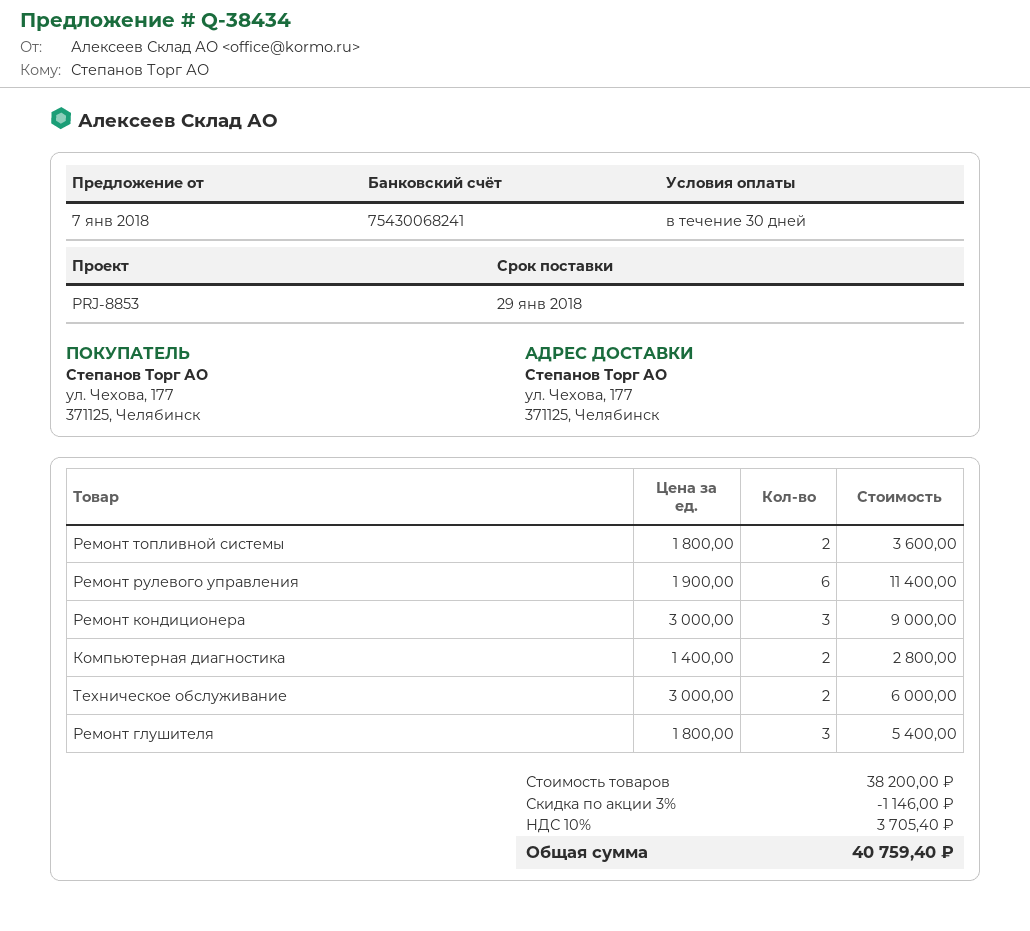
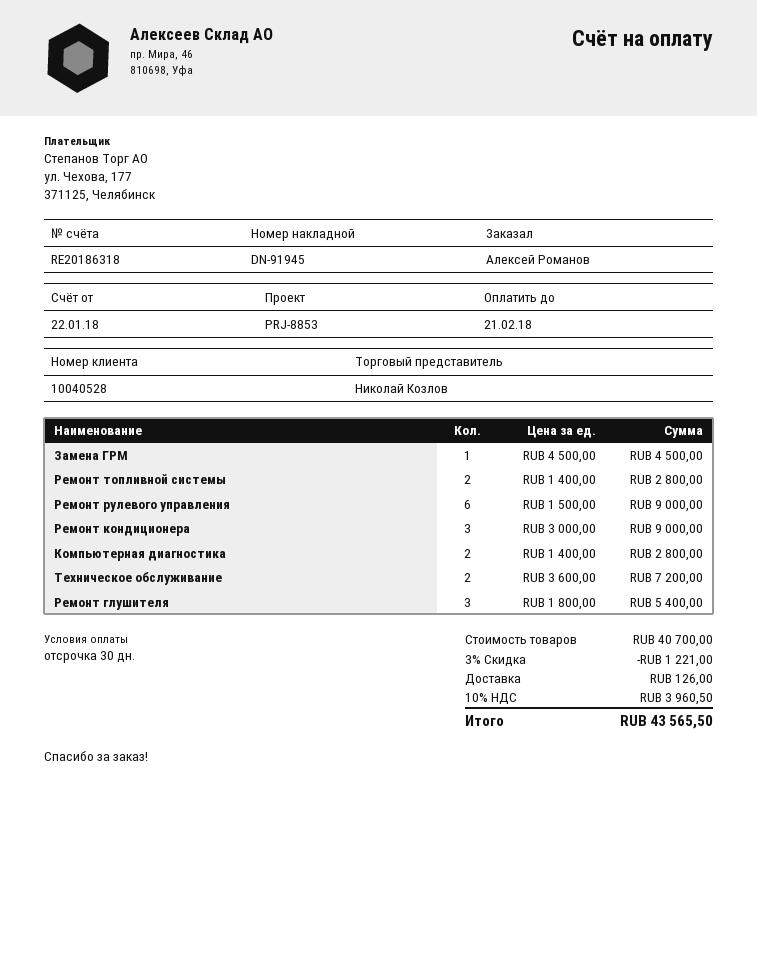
Ремонт топливной системы: 2 x 1800.00 = 3600.00 -> 2 x 1400.00 = 2800.00
Ремонт рулевого управления: 6 x 1900.00 = 11400.00 -> 6 x 1500.00 = 9000.00
Техническое обслуживание: 2 x 3000.00 = 6000.00 -> 2 x 3600.00 = 7200.00
Замена ГРМ: none -> 1 x 4500.00 = 4500.00
subtotal: 38200.00 -> 40700.00
discount: 3% = 1146.00 -> 3% = 1221.00
shipping: none -> 126.00
tax: 10% = 3705.40 -> 10% = 3960.50
total: 40759.40 -> 43565.50

